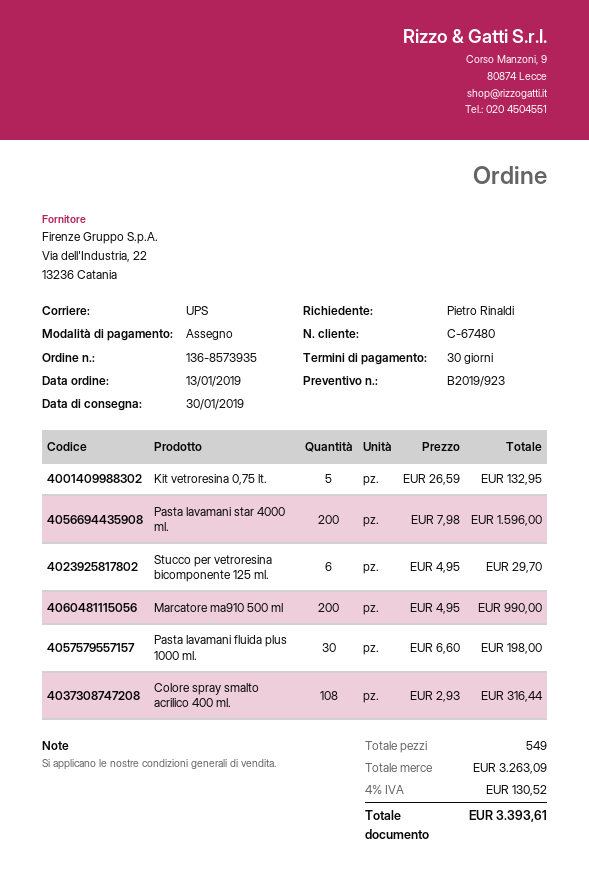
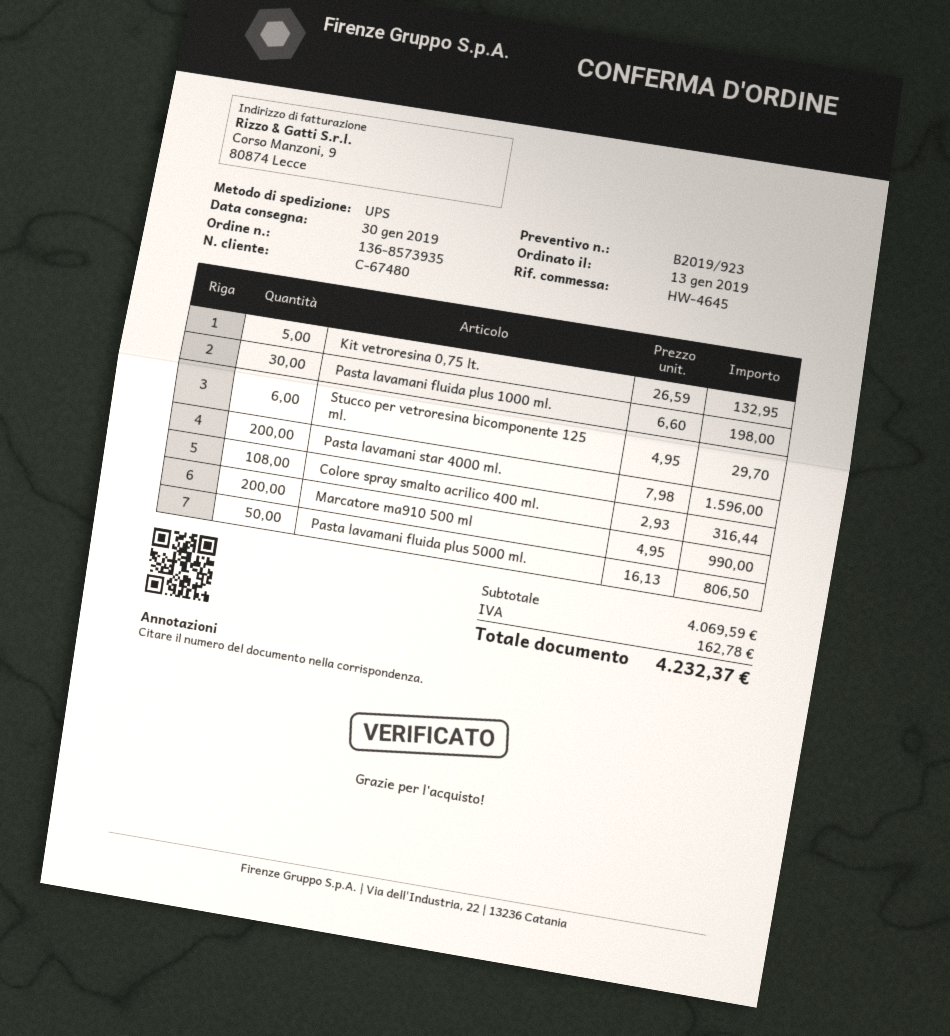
Pasta lavamani fluida plus 5000 ml.: none -> 50 x 16.13 = 806.50
subtotal: 3263.09 -> 4069.59
tax: 130.52 -> 162.78
total: 3393.61 -> 4232.37

